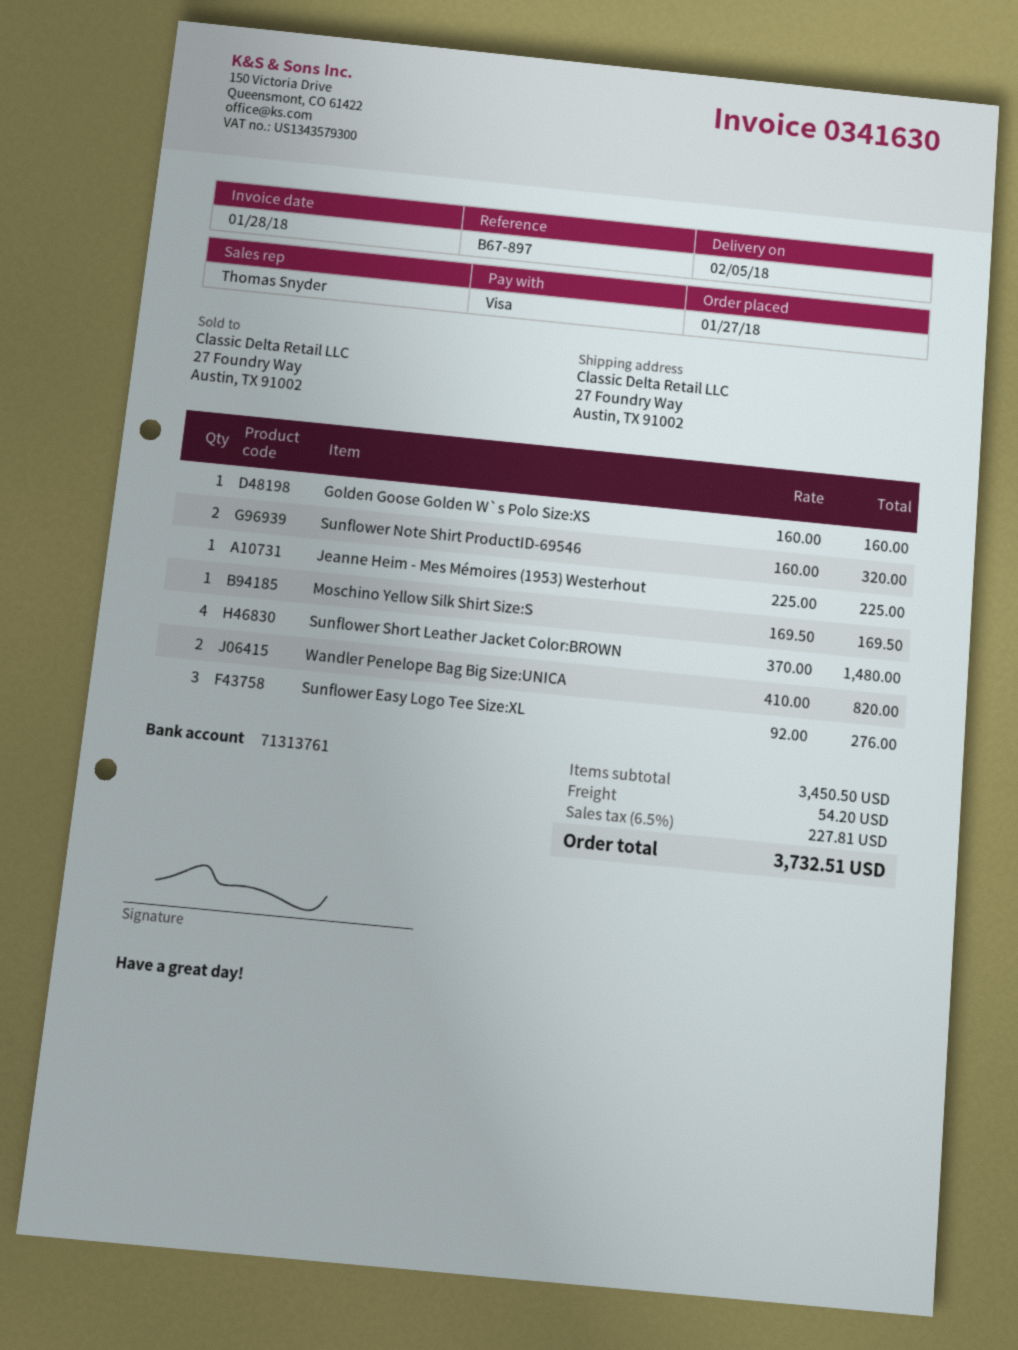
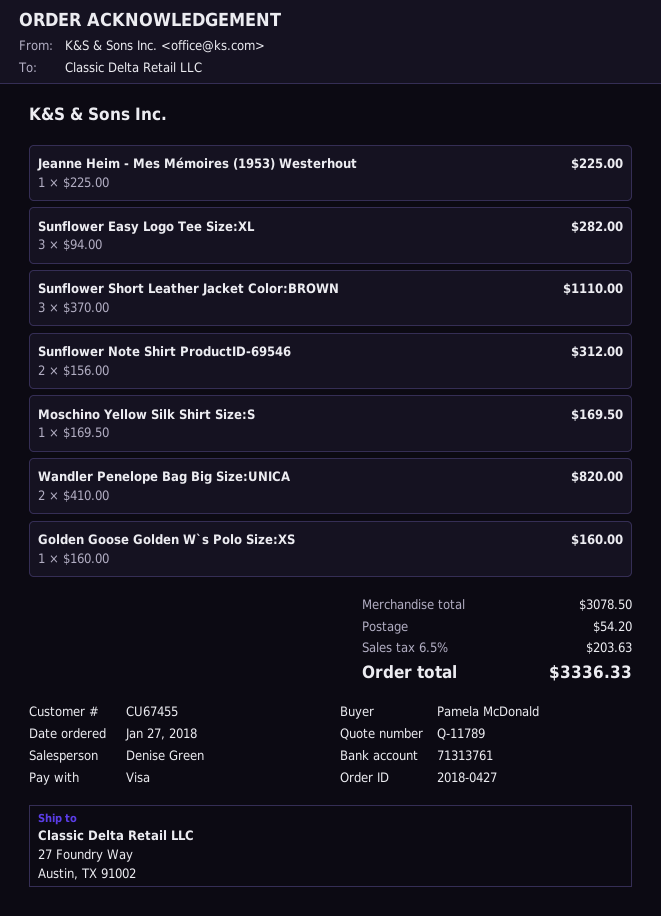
sales rep: Thomas Snyder -> Denise Green
Sunflower Note Shirt ProductID-69546: 2 x 160.00 = 320.00 -> 2 x 156.00 = 312.00
Sunflower Short Leather Jacket Color:BROWN: 4 x 370.00 = 1480.00 -> 3 x 370.00 = 1110.00
Sunflower Easy Logo Tee Size:XL: 3 x 92.00 = 276.00 -> 3 x 94.00 = 282.00
subtotal: 3450.50 -> 3078.50
tax: 6.5% = 227.81 -> 6.5% = 203.63
total: 3732.51 -> 3336.33

